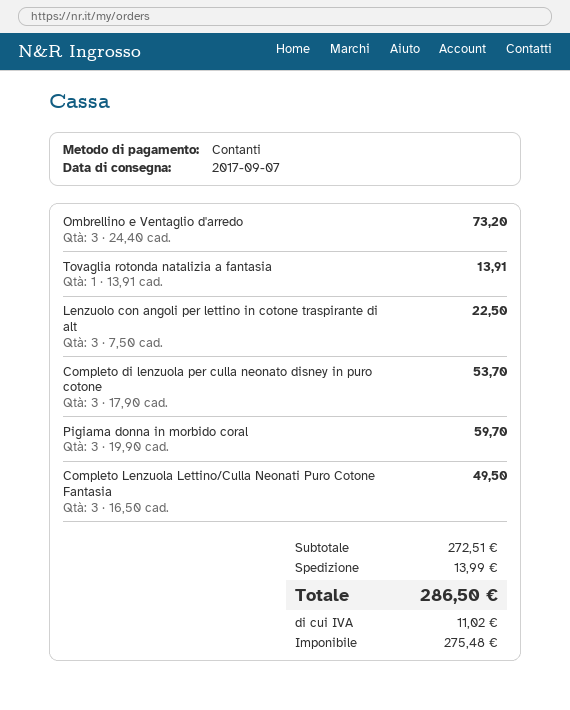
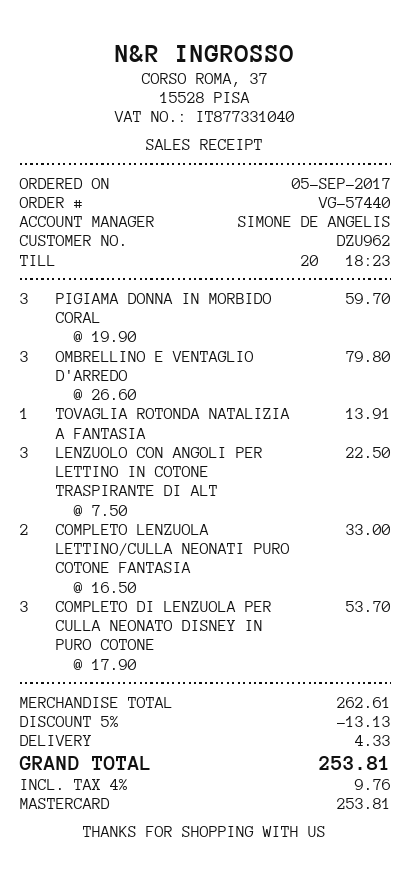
payment method: cash -> Mastercard
Ombrellino e Ventaglio d'arredo: 3 x 24.40 = 73.20 -> 3 x 26.60 = 79.80
Completo Lenzuola Lettino/Culla Neonati Puro Cotone Fantasia: 3 x 16.50 = 49.50 -> 2 x 16.50 = 33.00
subtotal: 272.51 -> 262.61
discount: none -> 5% = 13.13
shipping: 13.99 -> 4.33
tax: 11.02 -> 9.76
total: 286.50 -> 253.81

